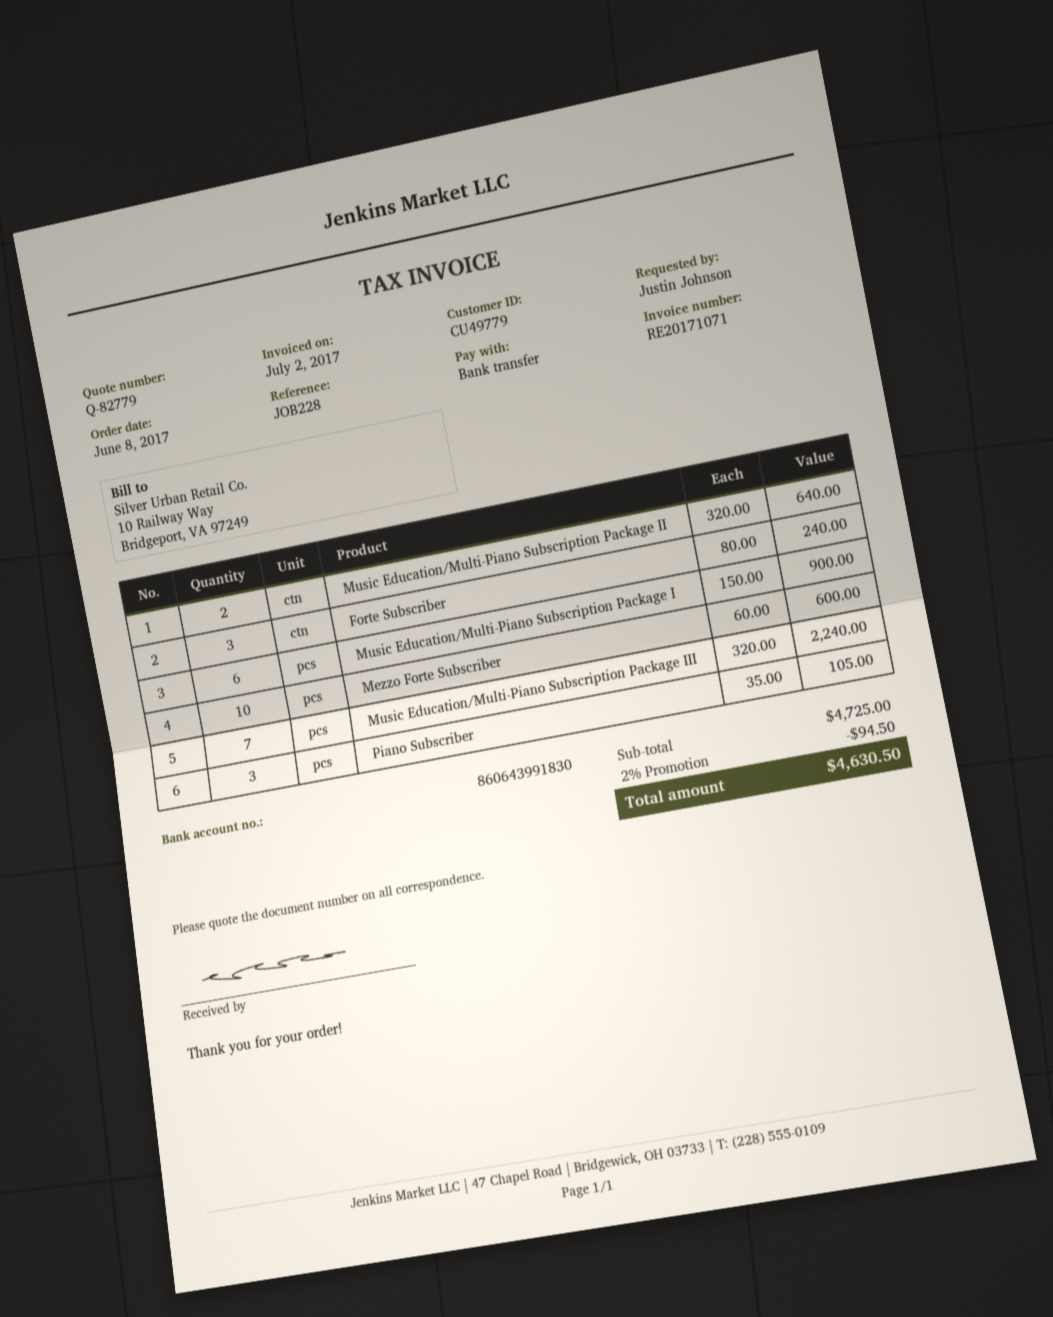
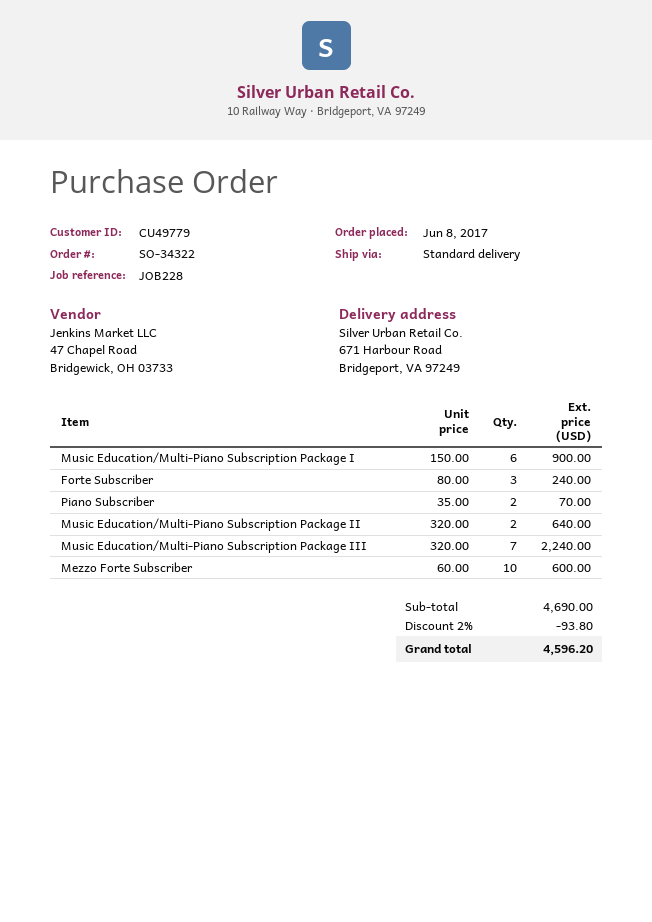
Piano Subscriber: 3 x 35.00 = 105.00 -> 2 x 35.00 = 70.00
subtotal: 4725.00 -> 4690.00
discount: 2% = 94.50 -> 2% = 93.80
total: 4630.50 -> 4596.20

